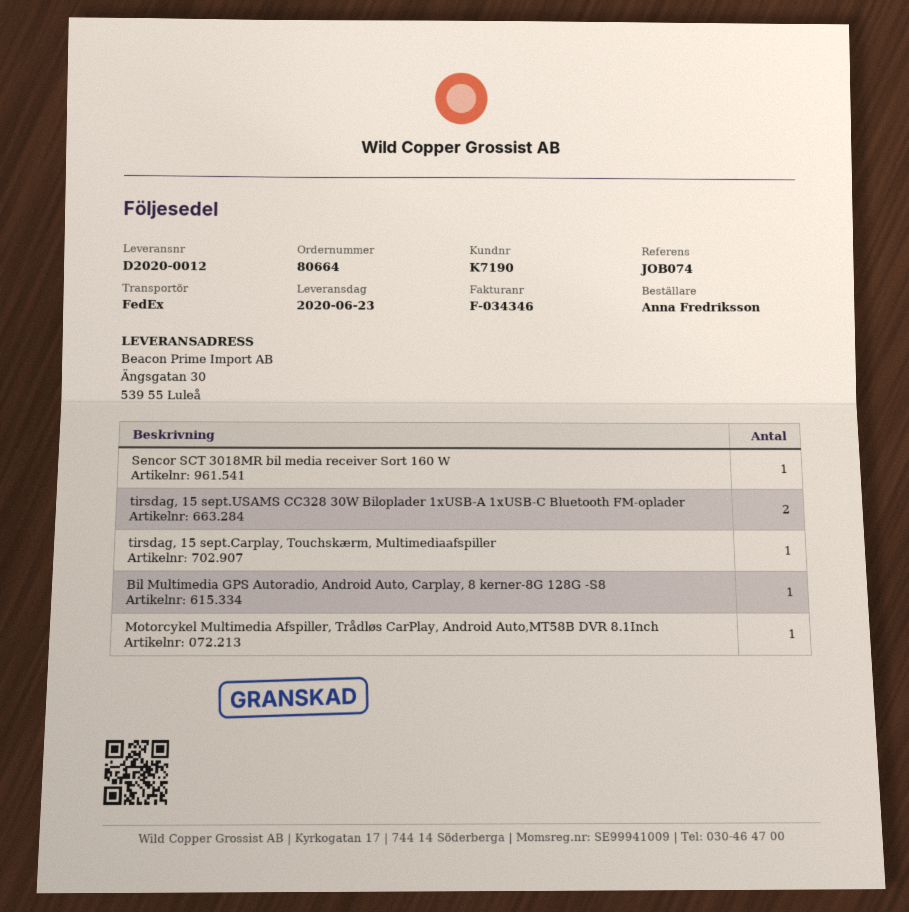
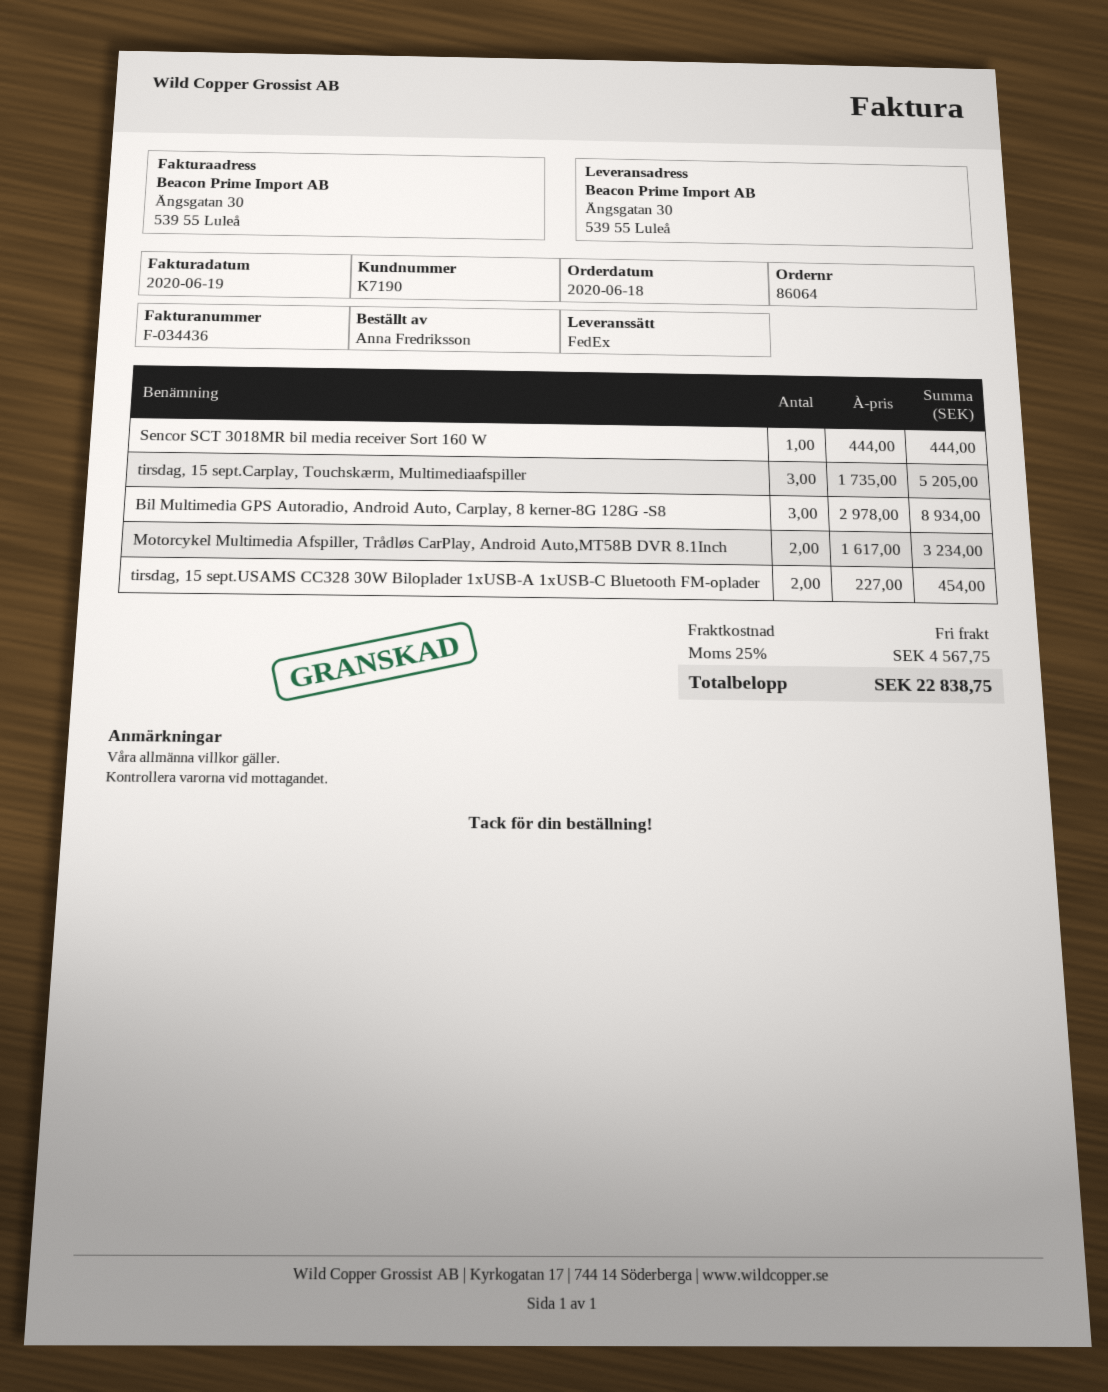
order number: 80664 -> 86064
invoice number: F-034346 -> F-034436
tirsdag, 15 sept.Carplay, Touchskærm, Multimediaafspiller: 1 -> 3
Bil Multimedia GPS Autoradio, Android Auto, Carplay, 8 kerner-8G 128G -S8: 1 -> 3
Motorcykel Multimedia Afspiller, Trådløs CarPlay, Android Auto,MT58B DVR 8.1Inch: 1 -> 2

